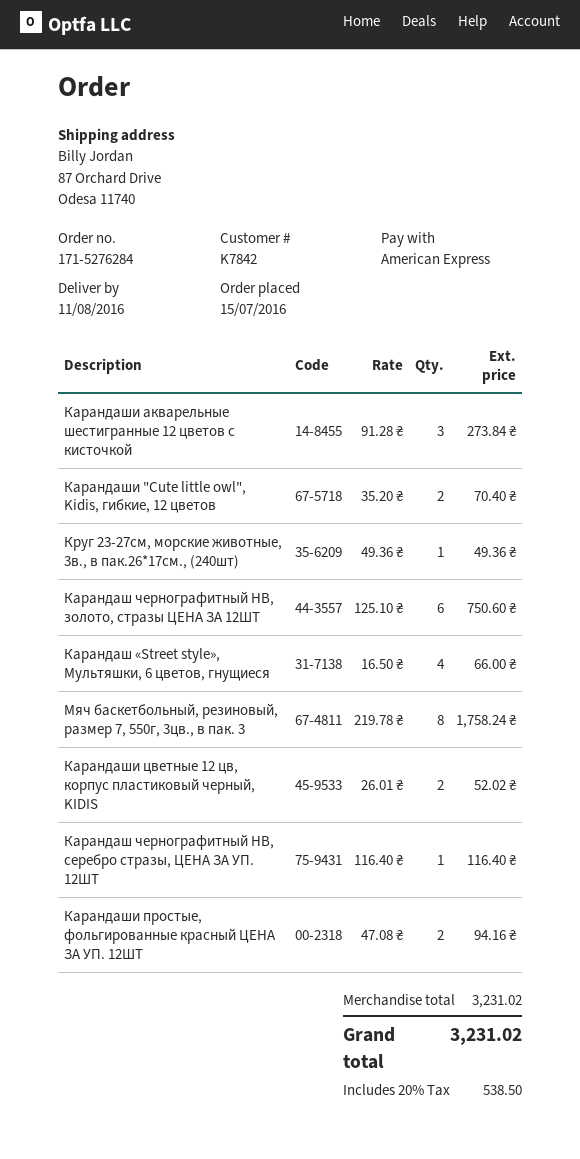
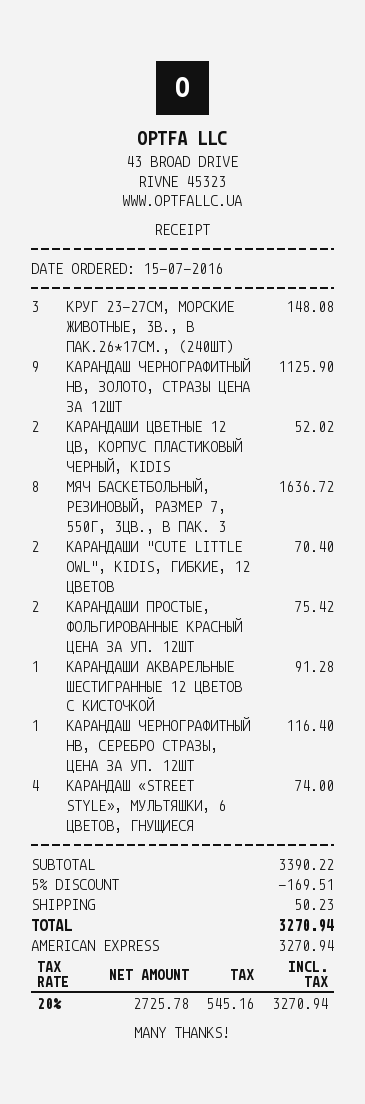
Карандаши акварельные шестигранные 12 цветов с кисточкой: 3 for 273.84 -> 1 for 91.28
Круг 23-27см, морские животные, 3в., в пак.26*17см., (240шт): 1 for 49.36 -> 3 for 148.08
Карандаш чернографитный HB, золото, стразы ЦЕНА ЗА 12ШТ: 6 for 750.60 -> 9 for 1125.90
Карандаш «Street style», Мультяшки, 6 цветов, гнущиеся: 4 for 66.00 -> 4 for 74.00
Мяч баскетбольный, резиновый, размер 7, 550г, 3цв., в пак. 3: 8 for 1758.24 -> 8 for 1636.72
Карандаши простые, фольгированные красный ЦЕНА ЗА УП. 12ШТ: 2 for 94.16 -> 2 for 75.42
subtotal: 3231.02 -> 3390.22
discount: none -> 5% = 169.51
shipping: none -> 50.23
tax: 20% = 538.50 -> 20% = 545.16
total: 3231.02 -> 3270.94

